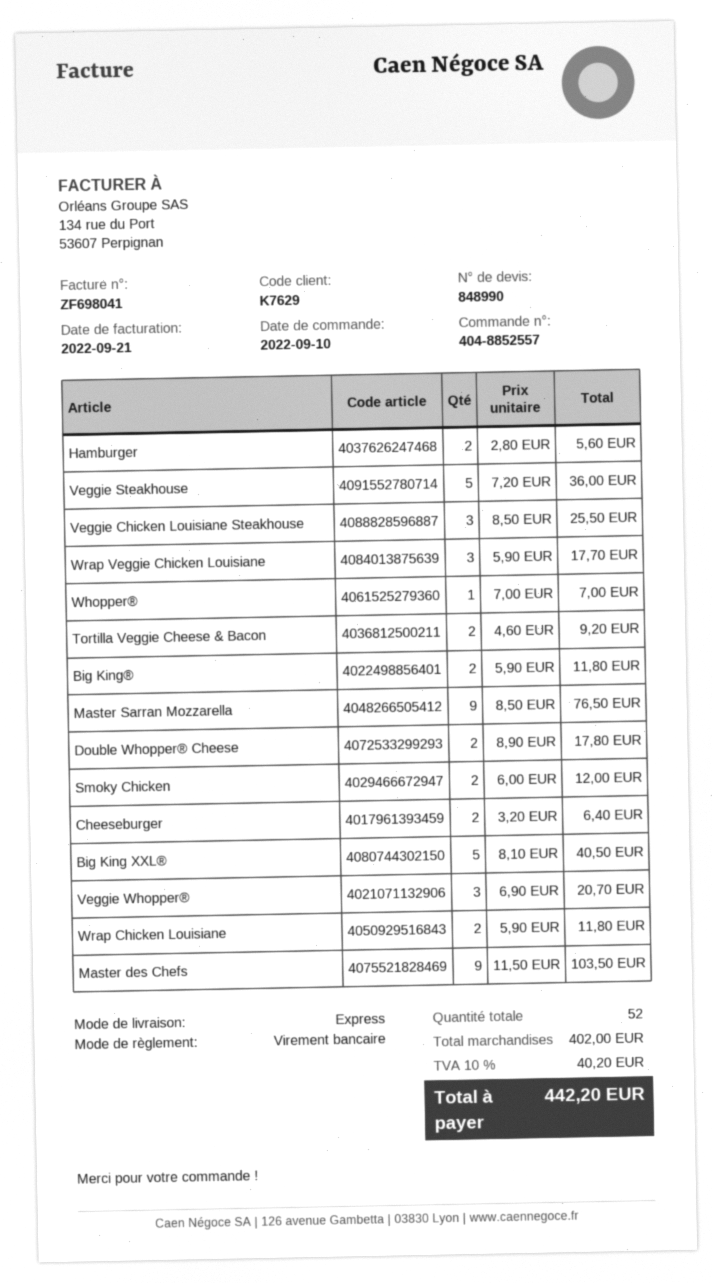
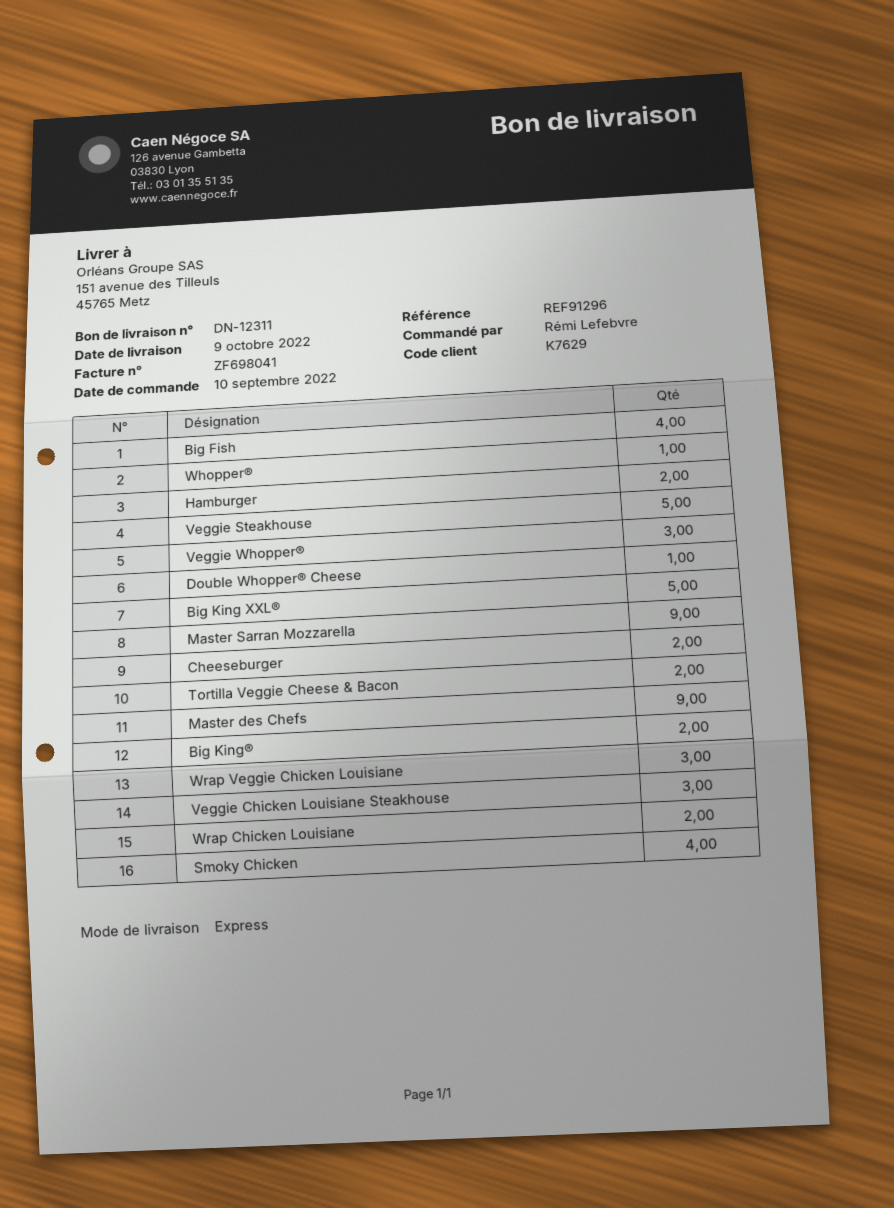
Double Whopper® Cheese: 2 -> 1
Smoky Chicken: 2 -> 4
Big Fish: none -> 4

